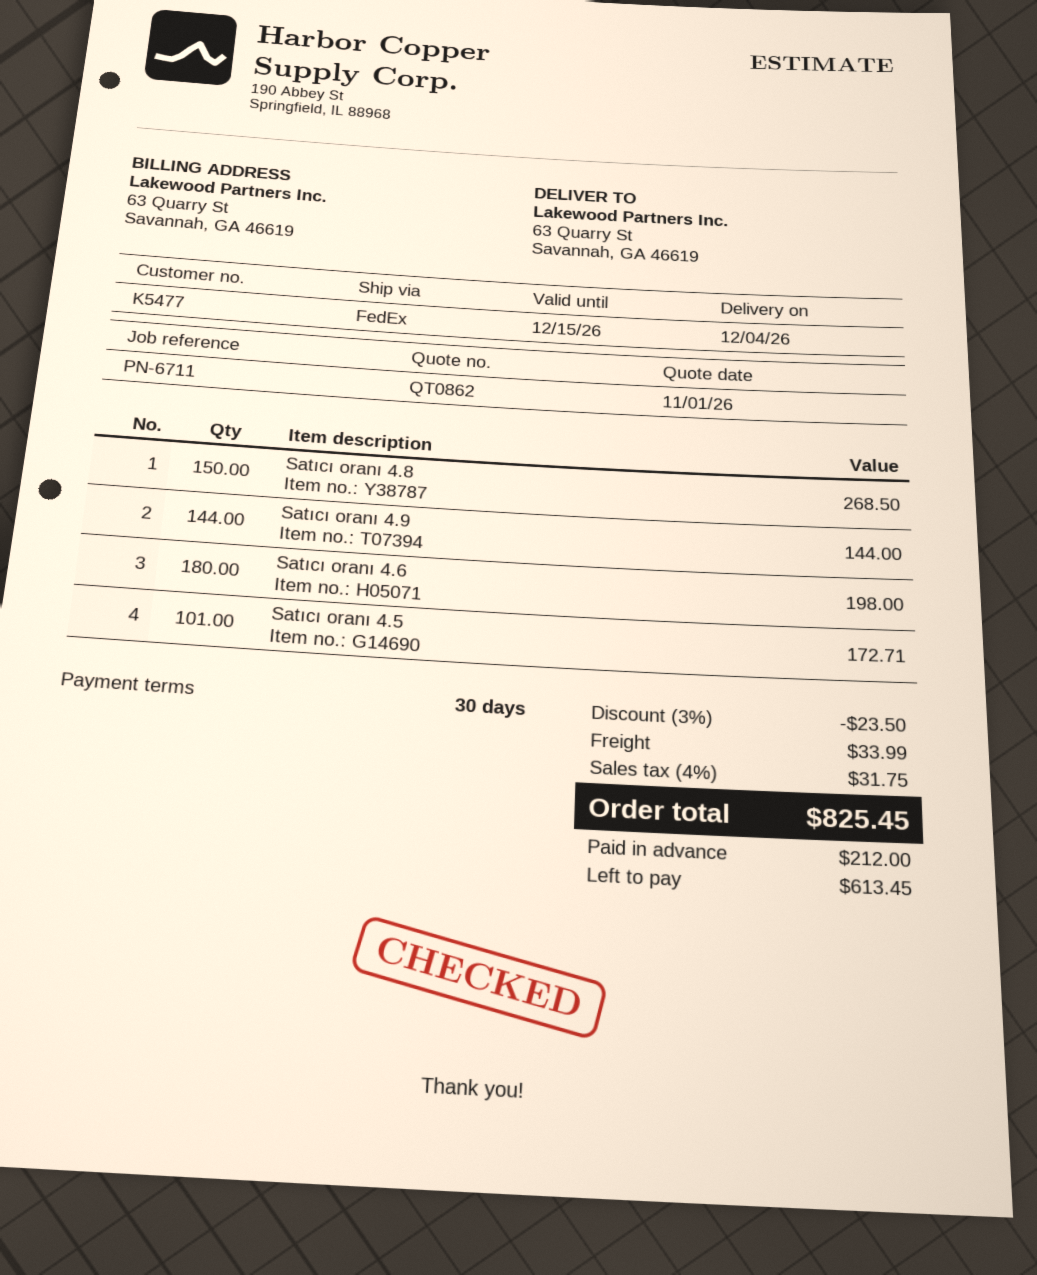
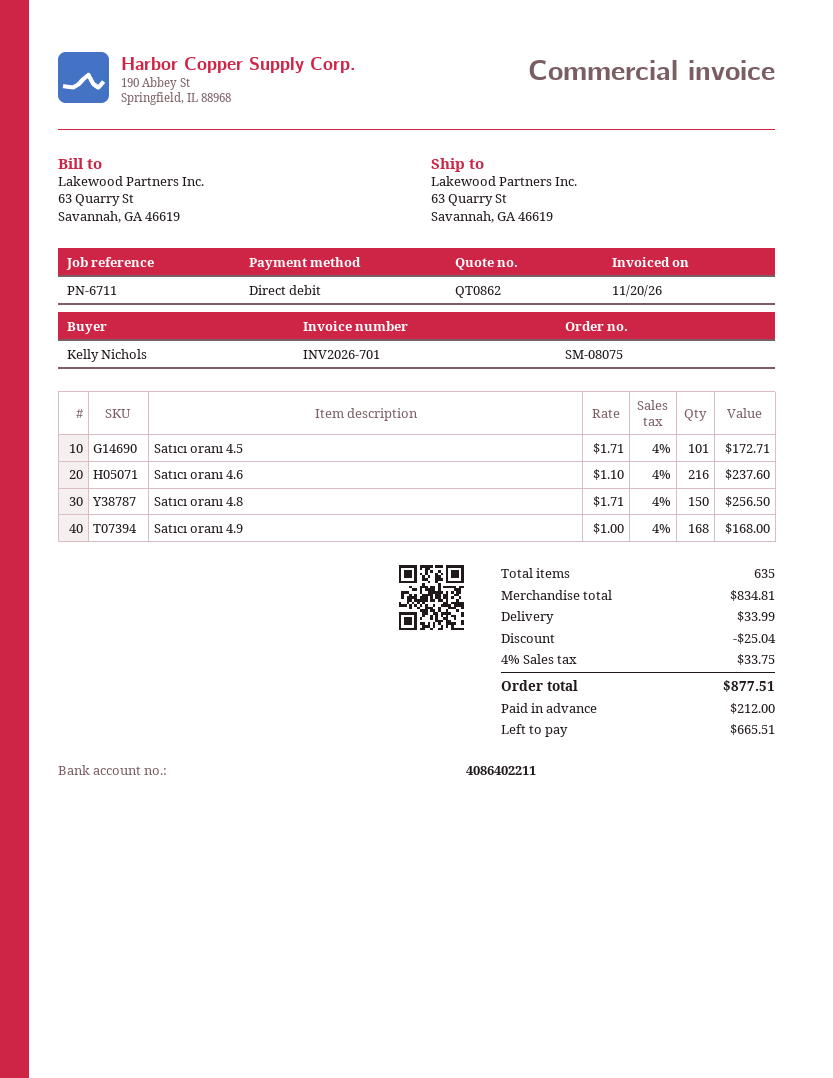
Satıcı oranı 4.8: 150 for 268.50 -> 150 for 256.50
Satıcı oranı 4.9: 144 for 144.00 -> 168 for 168.00
Satıcı oranı 4.6: 180 for 198.00 -> 216 for 237.60
discount: 23.50 -> 25.04
tax: 4% = 31.75 -> 4% = 33.75
total: 825.45 -> 877.51
balance: 613.45 -> 665.51

